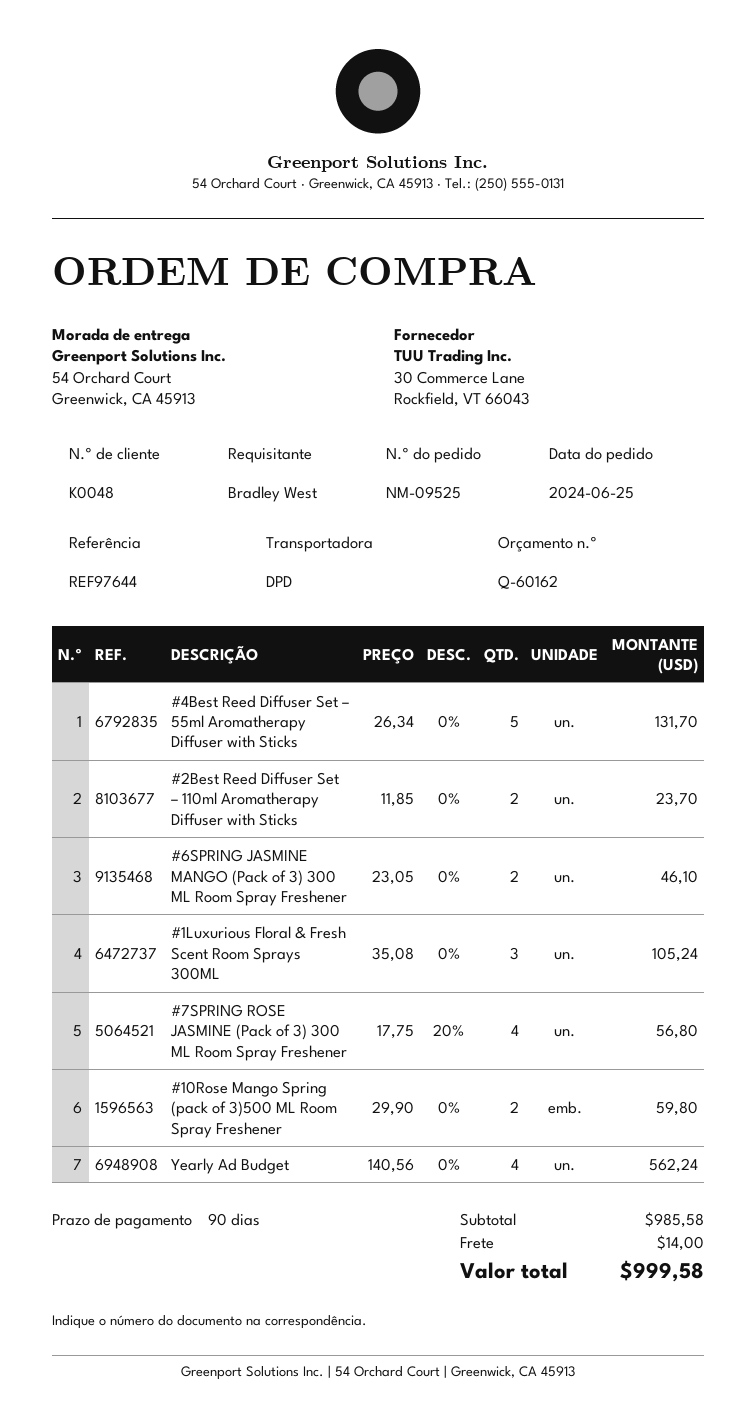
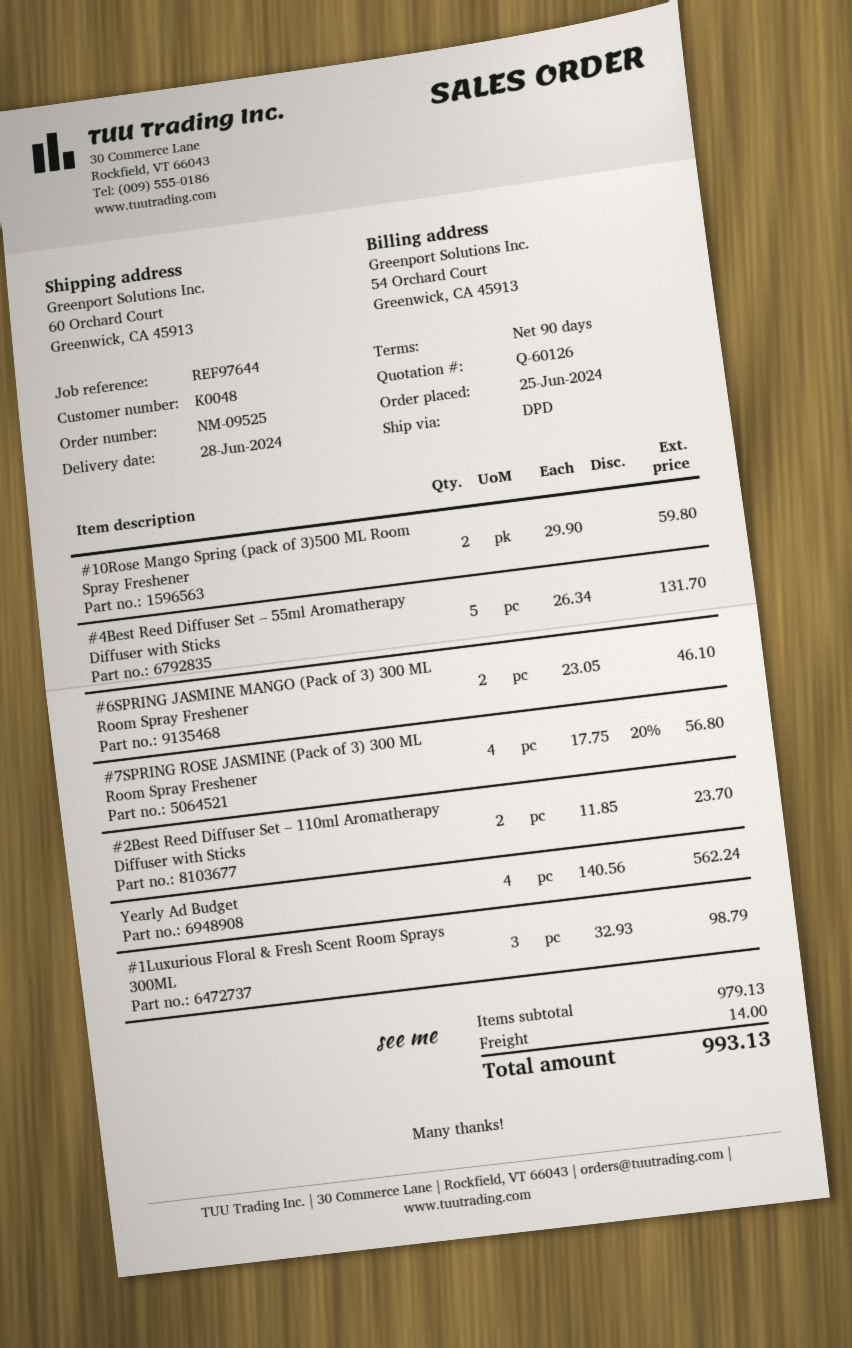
quote number: Q-60162 -> Q-60126
ship to: 54 Orchard Court, Greenwick, CA 45913 -> 60 Orchard Court, Greenwick, CA 45913
#1Luxurious Floral & Fresh Scent Room Sprays 300ML: 3 x 35.08 = 105.24 -> 3 x 32.93 = 98.79
subtotal: 985.58 -> 979.13
total: 999.58 -> 993.13

